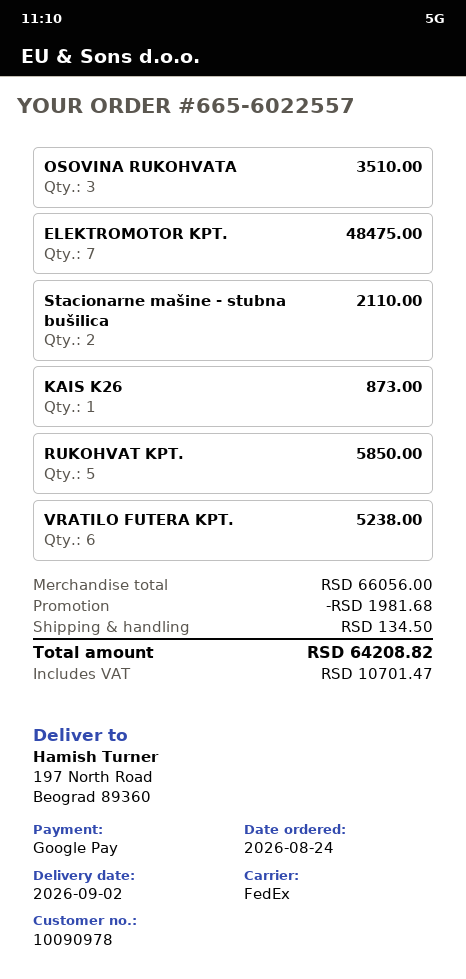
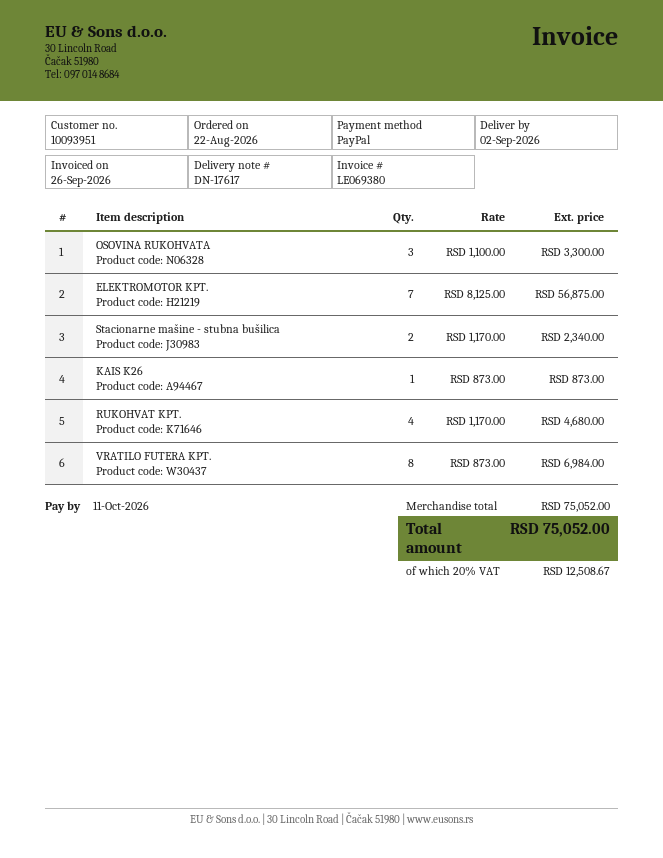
order date: 2026-08-24 -> 2026-08-22
customer number: 10090978 -> 10093951
payment method: Google Pay -> PayPal
OSOVINA RUKOHVATA: 3 for 3510.00 -> 3 for 3300.00
ELEKTROMOTOR KPT.: 7 for 48475.00 -> 7 for 56875.00
Stacionarne mašine - stubna bušilica: 2 for 2110.00 -> 2 for 2340.00
RUKOHVAT KPT.: 5 for 5850.00 -> 4 for 4680.00
VRATILO FUTERA KPT.: 6 for 5238.00 -> 8 for 6984.00
subtotal: 66056.00 -> 75052.00
discount: 1981.68 -> none
shipping: 134.50 -> none
tax: 10701.47 -> 12508.67
total: 64208.82 -> 75052.00

